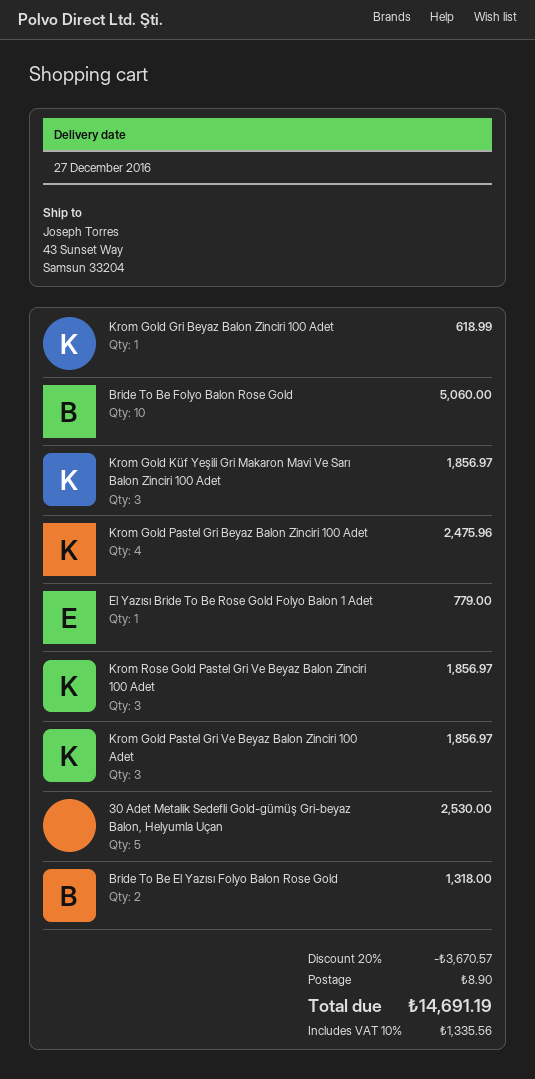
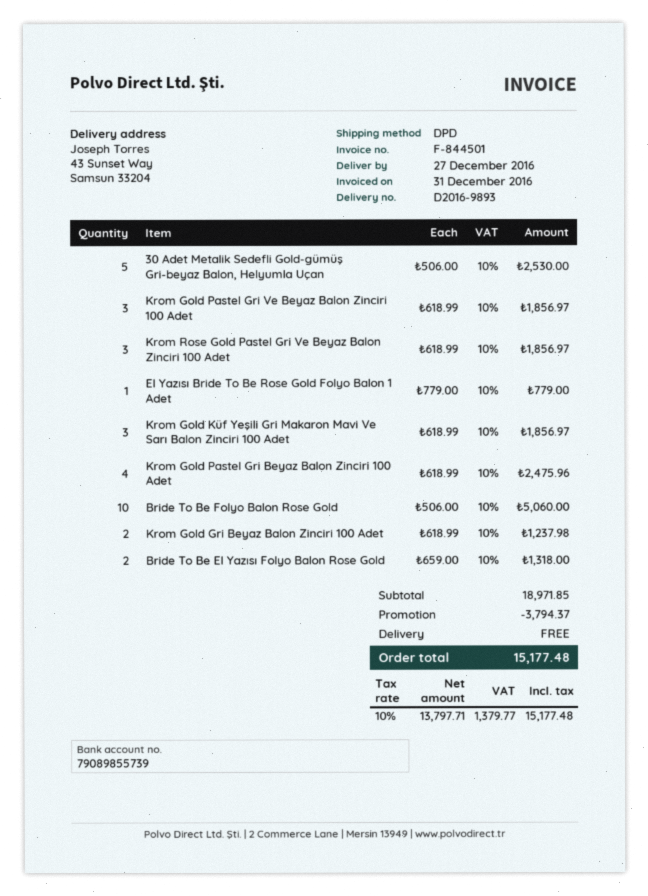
Krom Gold Gri Beyaz Balon Zinciri 100 Adet: 1 for 618.99 -> 2 for 1237.98
discount: 3670.57 -> 3794.37
shipping: 8.90 -> 0.00
tax: 10% = 1335.56 -> 10% = 1379.77
total: 14691.19 -> 15177.48

